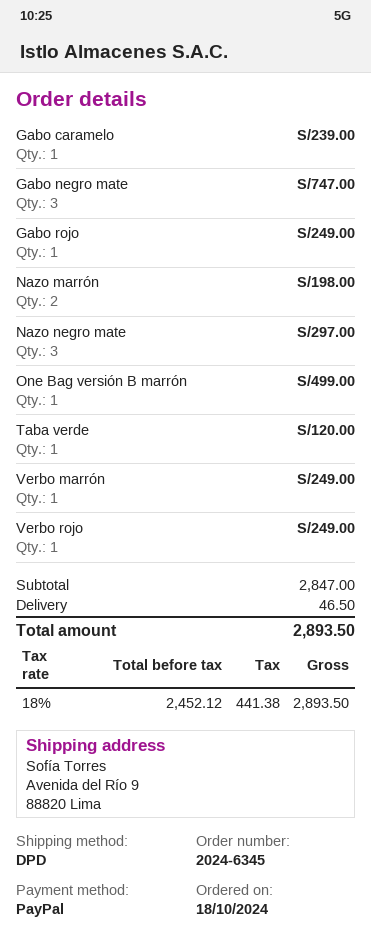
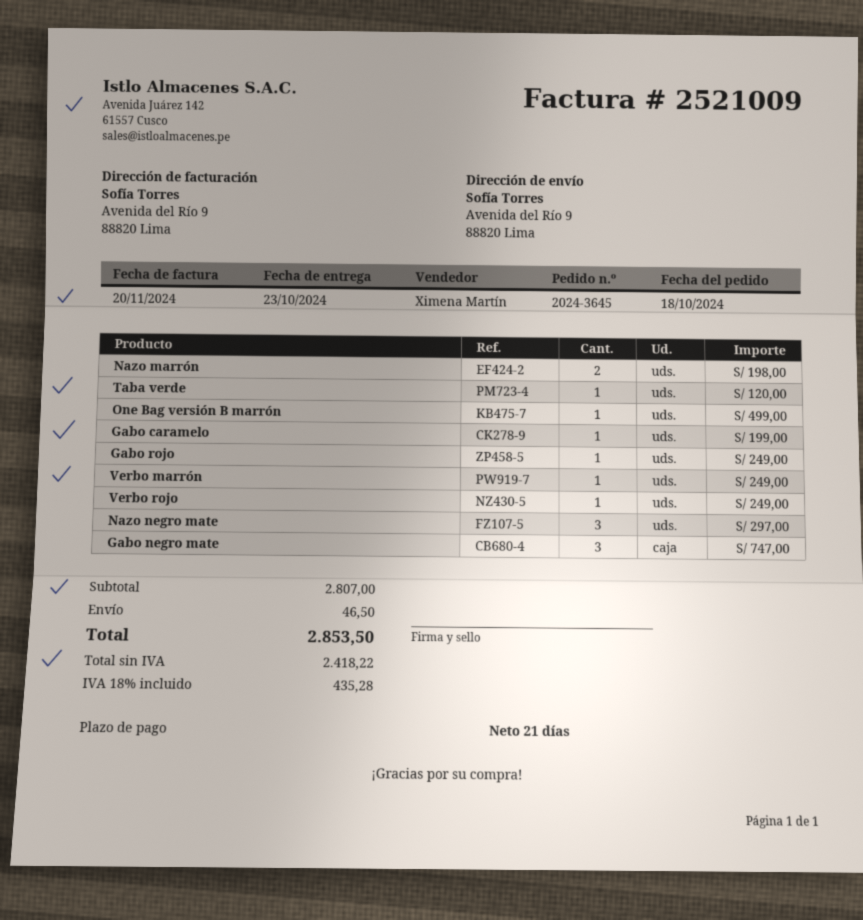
order number: 2024-6345 -> 2024-3645
Gabo caramelo: 1 for 239.00 -> 1 for 199.00
subtotal: 2847.00 -> 2807.00
net: 2452.12 -> 2418.22
tax: 18% = 441.38 -> 18% = 435.28
total: 2893.50 -> 2853.50

